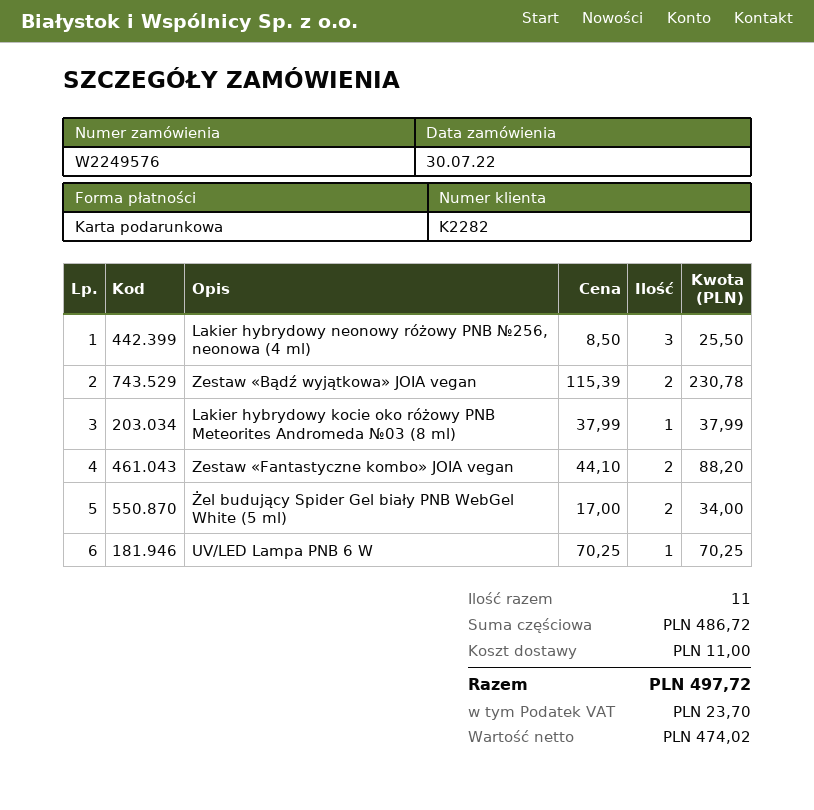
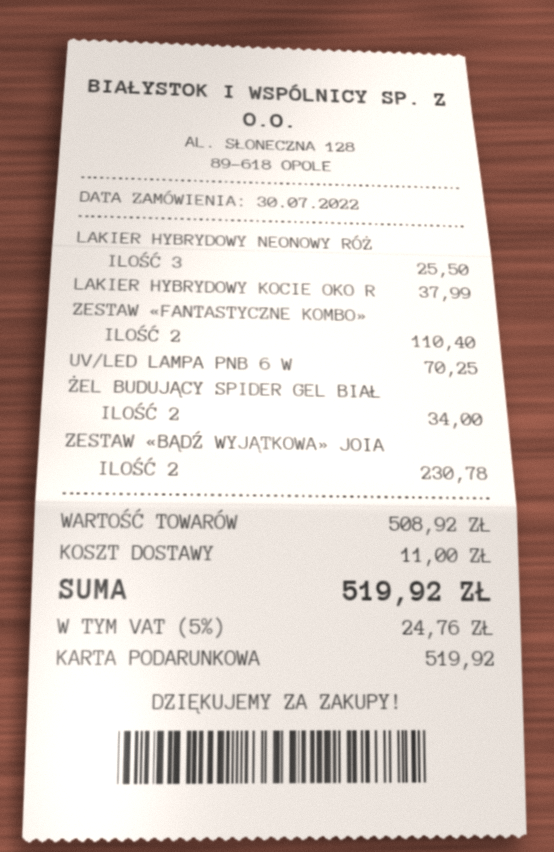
Zestaw «Fantastyczne kombo» JOIA vegan: 2 for 88.20 -> 2 for 110.40
subtotal: 486.72 -> 508.92
tax: 23.70 -> 24.76
total: 497.72 -> 519.92

